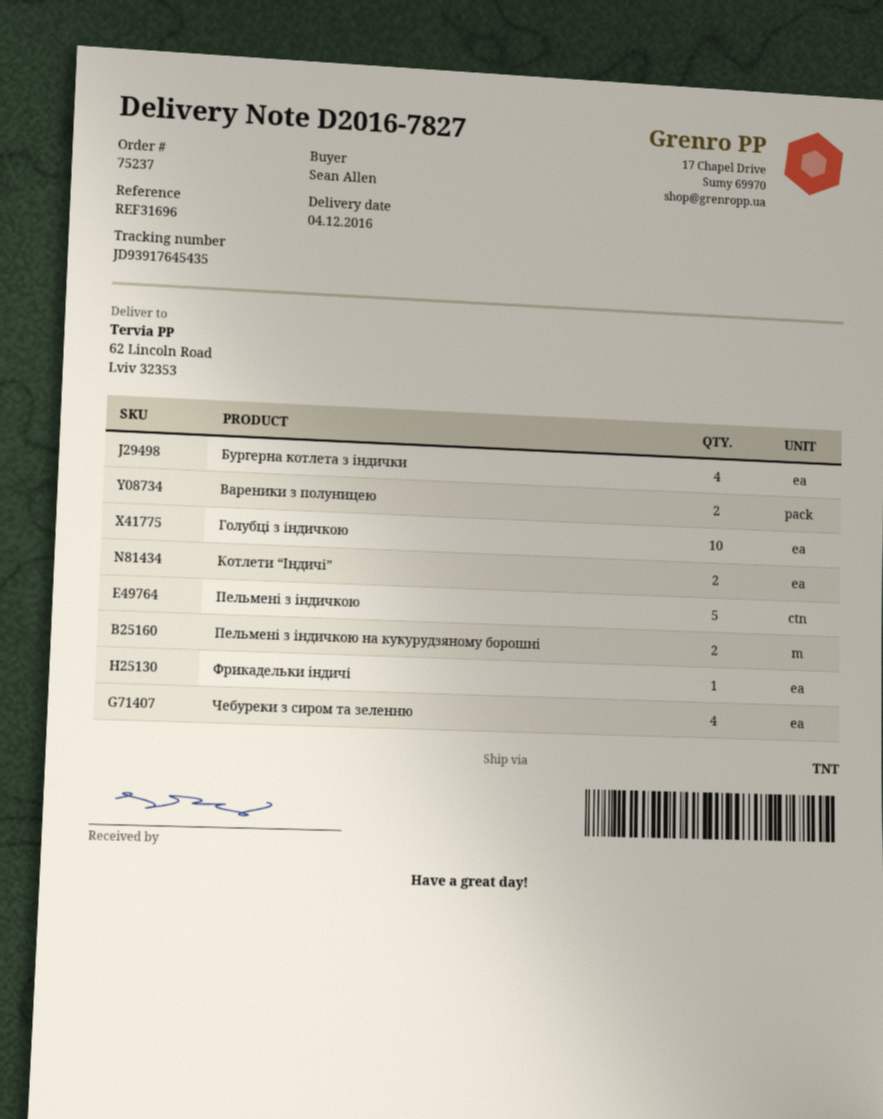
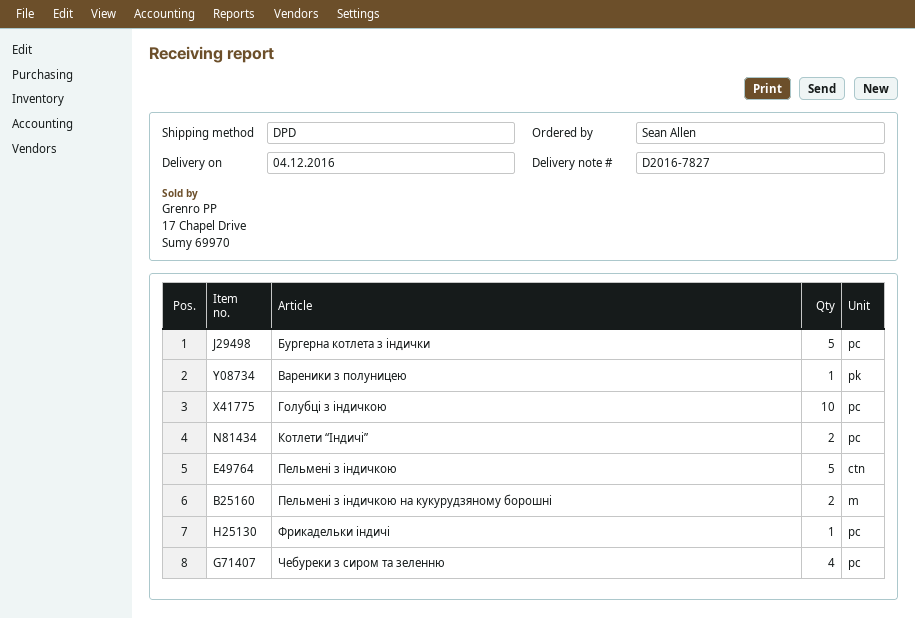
shipping method: TNT -> DPD
Бургерна котлета з індички: 4 -> 5
Вареники з полуницею: 2 -> 1

